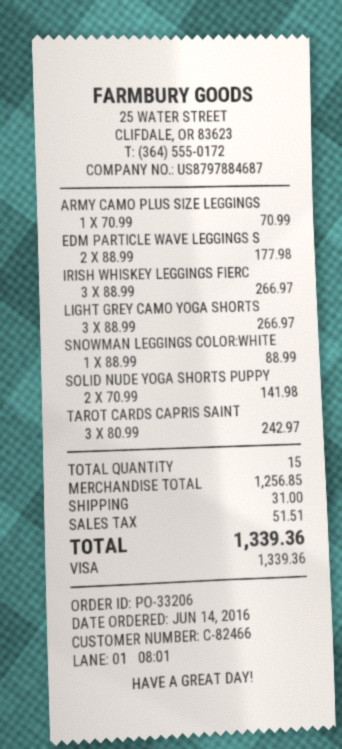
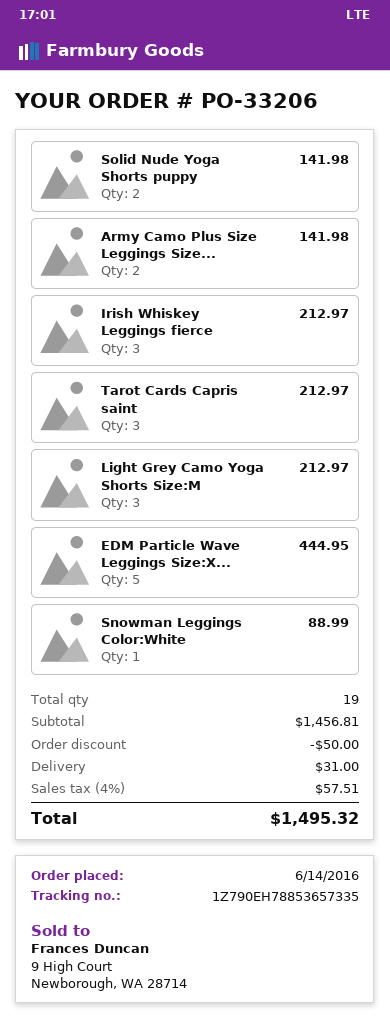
ARMY CAMO PLUS SIZE LEGGINGS: 1 for 70.99 -> 2 for 141.98
EDM PARTICLE WAVE LEGGINGS S: 2 for 177.98 -> 5 for 444.95
IRISH WHISKEY LEGGINGS FIERC: 3 for 266.97 -> 3 for 212.97
LIGHT GREY CAMO YOGA SHORTS: 3 for 266.97 -> 3 for 212.97
TAROT CARDS CAPRIS SAINT: 3 for 242.97 -> 3 for 212.97
total quantity: 15 -> 19
subtotal: 1256.85 -> 1456.81
discount: none -> 50.00
tax: 51.51 -> 57.51
total: 1339.36 -> 1495.32

